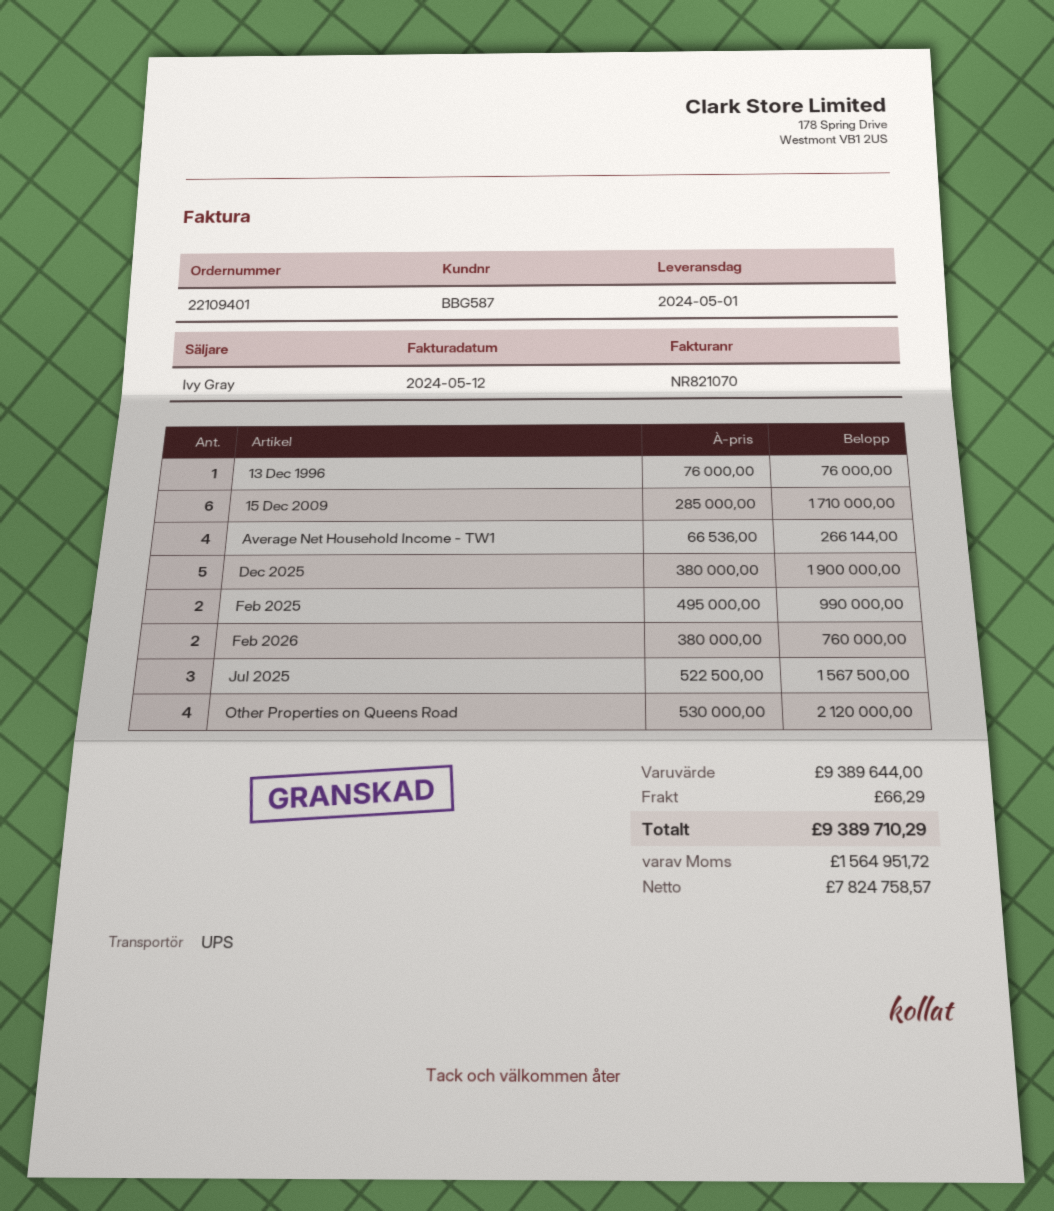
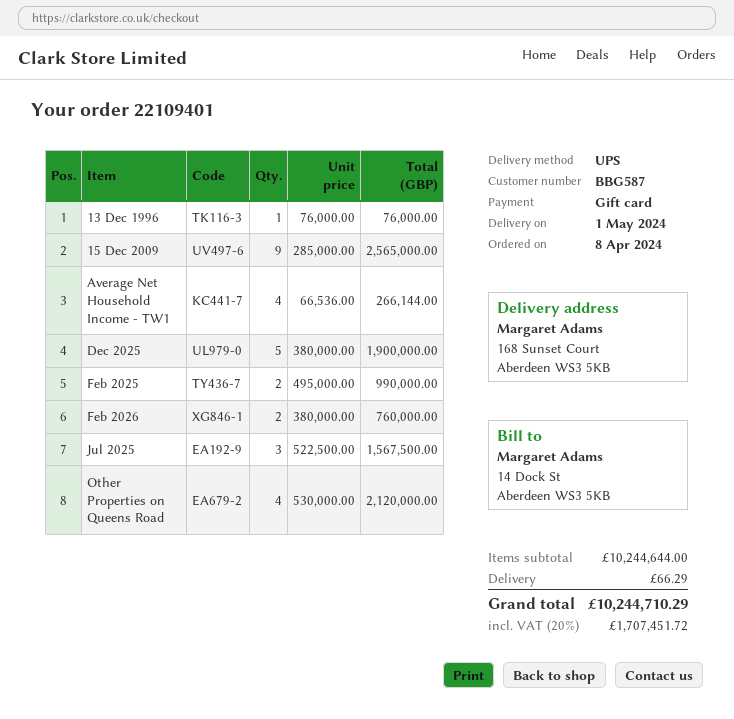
15 Dec 2009: 6 x 285000.00 = 1710000.00 -> 9 x 285000.00 = 2565000.00
subtotal: 9389644.00 -> 10244644.00
tax: 1564951.72 -> 1707451.72
total: 9389710.29 -> 10244710.29

